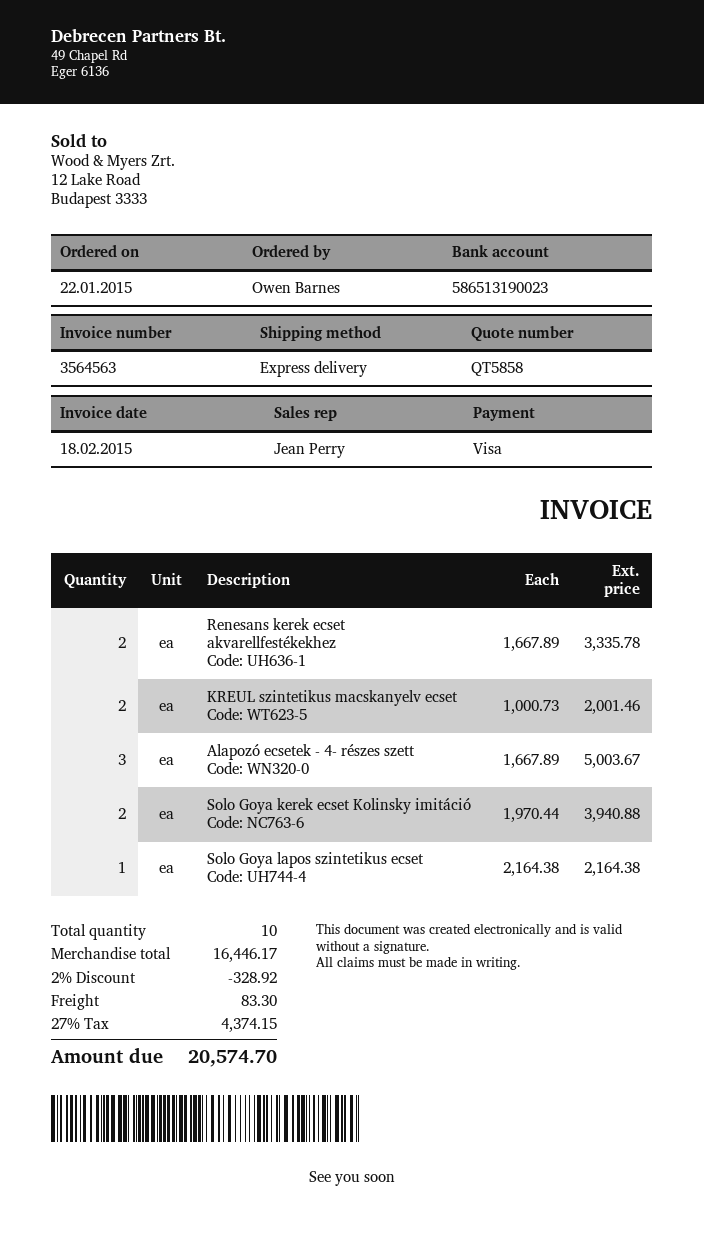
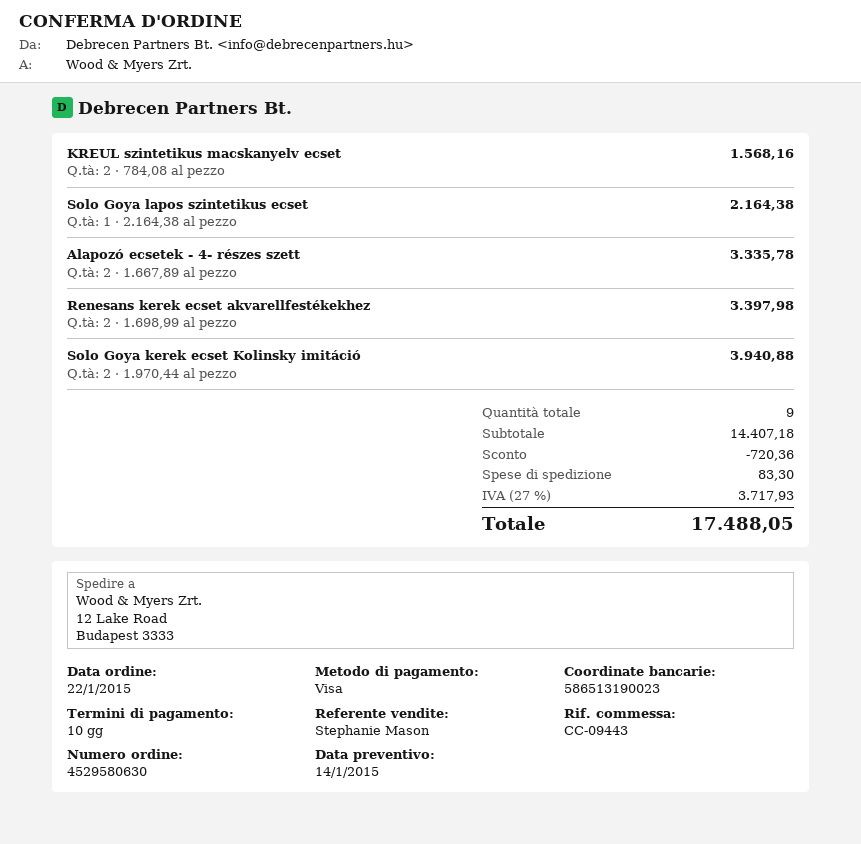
sales rep: Jean Perry -> Stephanie Mason
Renesans kerek ecset akvarellfestékekhez: 2 x 1667.89 = 3335.78 -> 2 x 1698.99 = 3397.98
KREUL szintetikus macskanyelv ecset: 2 x 1000.73 = 2001.46 -> 2 x 784.08 = 1568.16
Alapozó ecsetek - 4- részes szett: 3 x 1667.89 = 5003.67 -> 2 x 1667.89 = 3335.78
total quantity: 10 -> 9
subtotal: 16446.17 -> 14407.18
discount: 328.92 -> 720.36
tax: 27% = 4374.15 -> 27% = 3717.93
total: 20574.70 -> 17488.05

